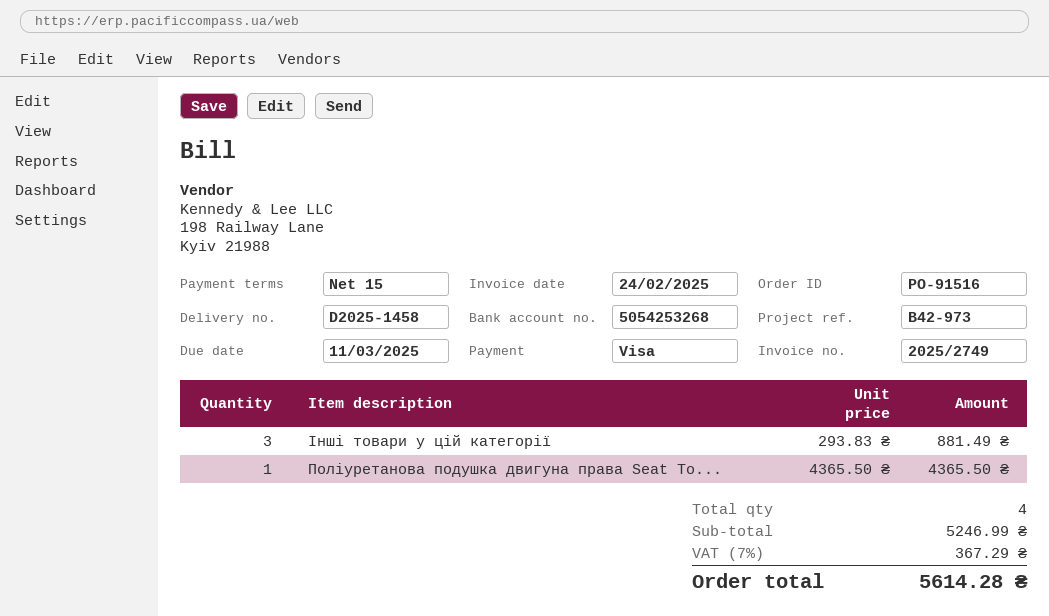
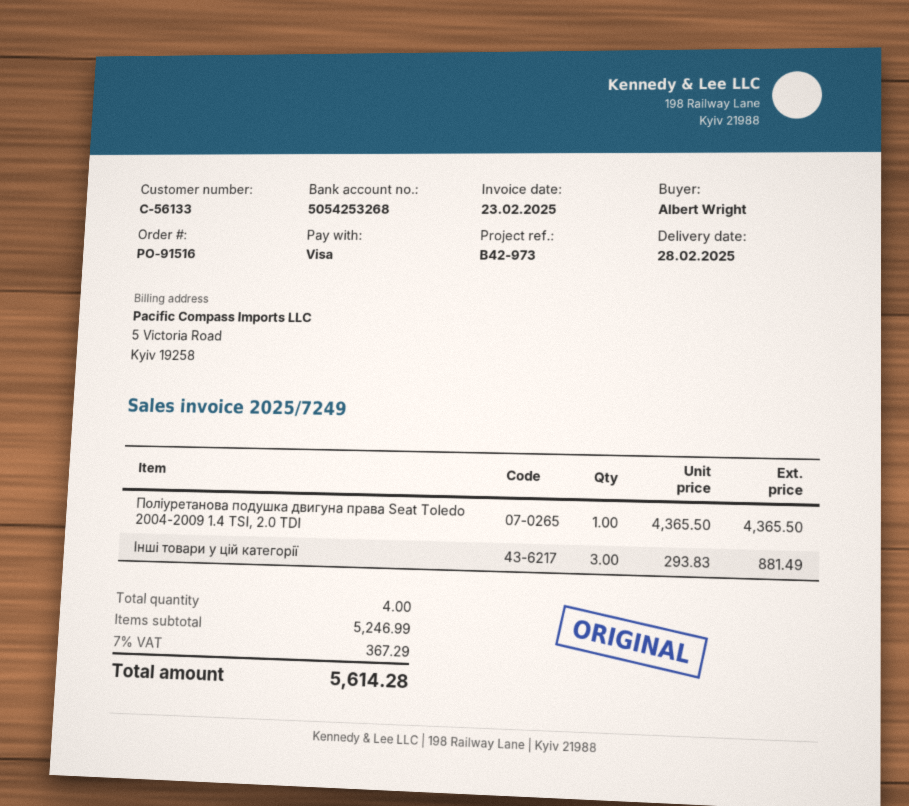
invoice number: 2025/2749 -> 2025/7249
invoice date: 2025-02-24 -> 2025-02-23

